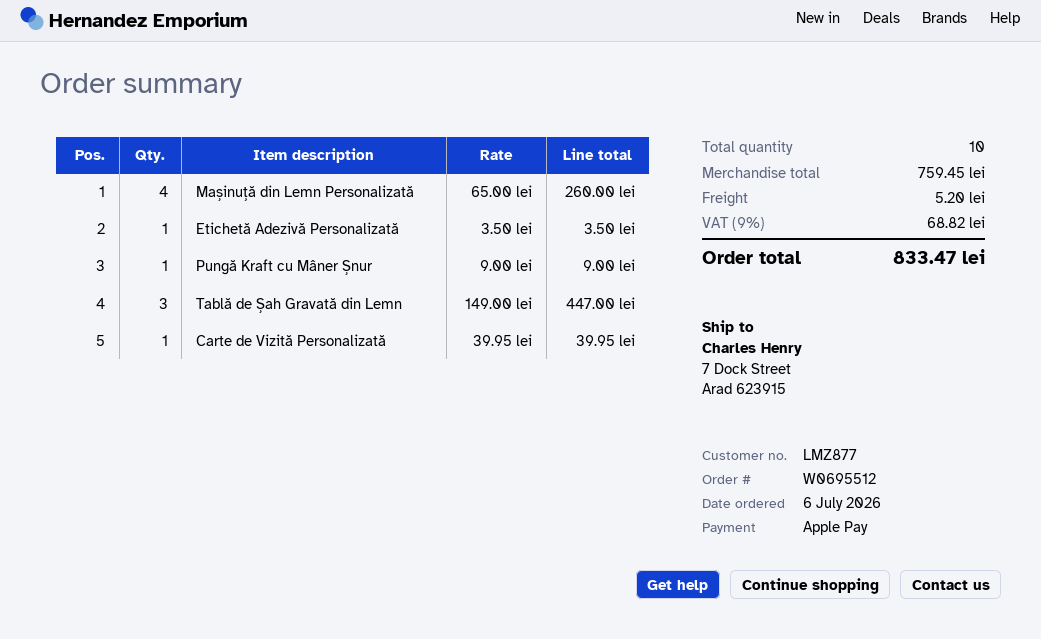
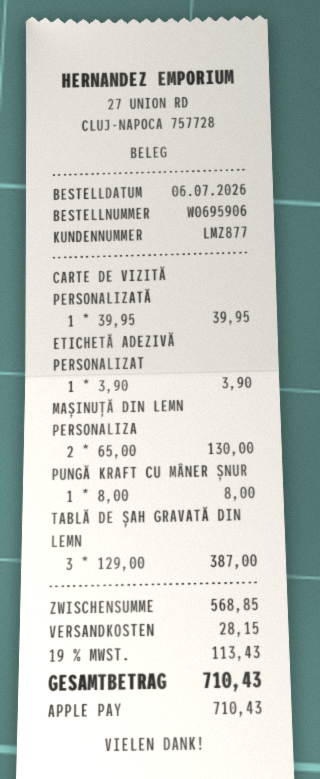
order number: W0695512 -> W0695906
Mașinuță din Lemn Personalizată: 4 x 65.00 = 260.00 -> 2 x 65.00 = 130.00
Etichetă Adezivă Personalizată: 1 x 3.50 = 3.50 -> 1 x 3.90 = 3.90
Pungă Kraft cu Mâner Șnur: 1 x 9.00 = 9.00 -> 1 x 8.00 = 8.00
Tablă de Șah Gravată din Lemn: 3 x 149.00 = 447.00 -> 3 x 129.00 = 387.00
subtotal: 759.45 -> 568.85
shipping: 5.20 -> 28.15
tax: 9% = 68.82 -> 19% = 113.43
total: 833.47 -> 710.43

